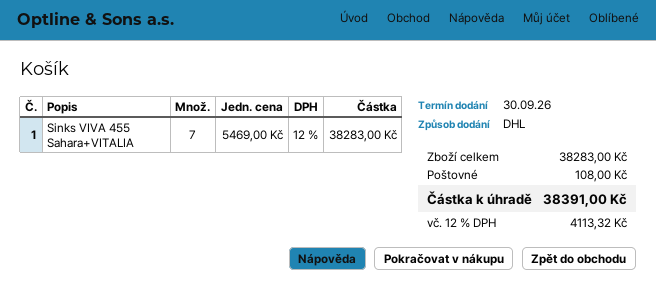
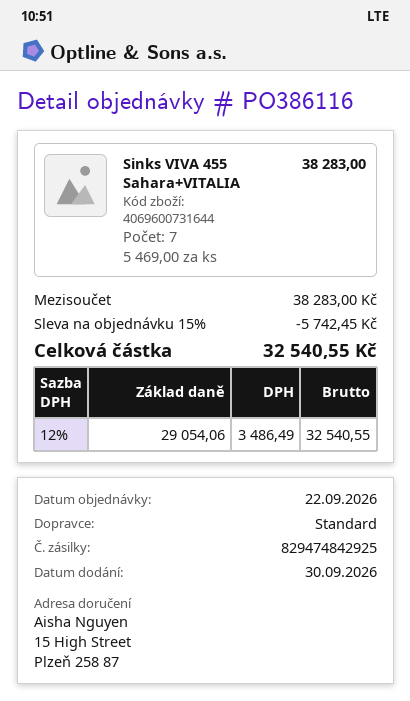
shipping method: DHL -> standard
discount: none -> 15% = 5742.45
shipping: 108.00 -> none
tax: 12% = 4113.32 -> 12% = 3486.49
total: 38391.00 -> 32540.55

